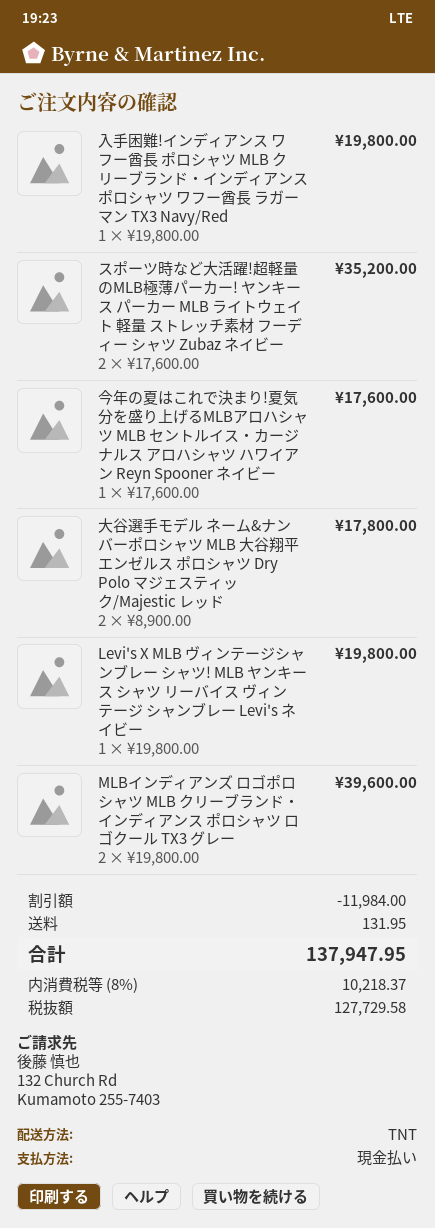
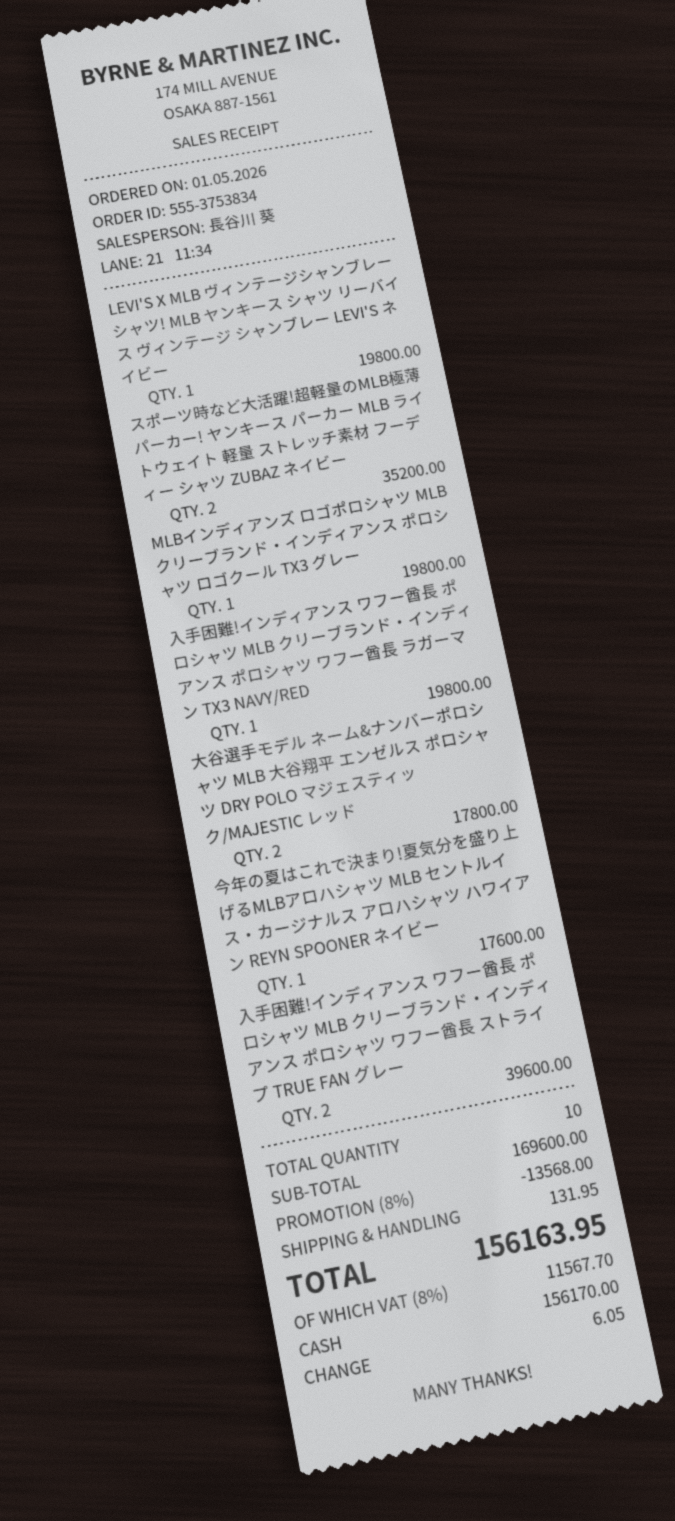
MLBインディアンズ ロゴポロシャツ MLB クリーブランド・インディアンス ポロシャツ ロゴクール TX3 グレー: 2 for 39600.00 -> 1 for 19800.00
入手困難!インディアンス ワフー酋長 ポロシャツ MLB クリーブランド・インディアンス ポロシャツ ワフー酋長 ストライプ TRUE FAN グレー: none -> 2 for 39600.00
discount: 11984.00 -> 13568.00
tax: 8% = 10218.37 -> 8% = 11567.70
total: 137947.95 -> 156163.95

